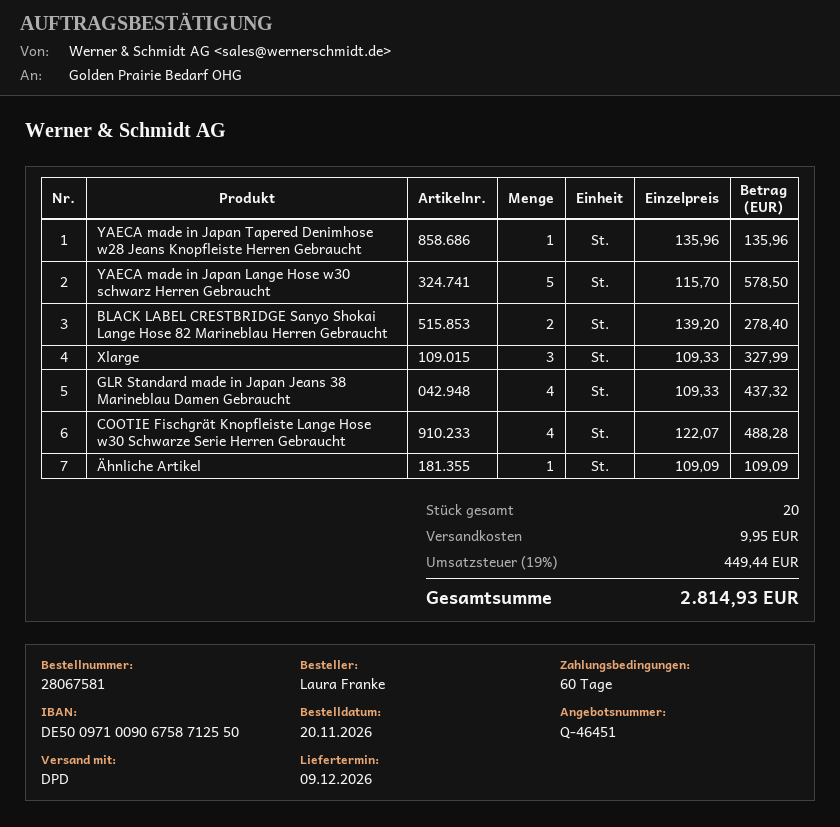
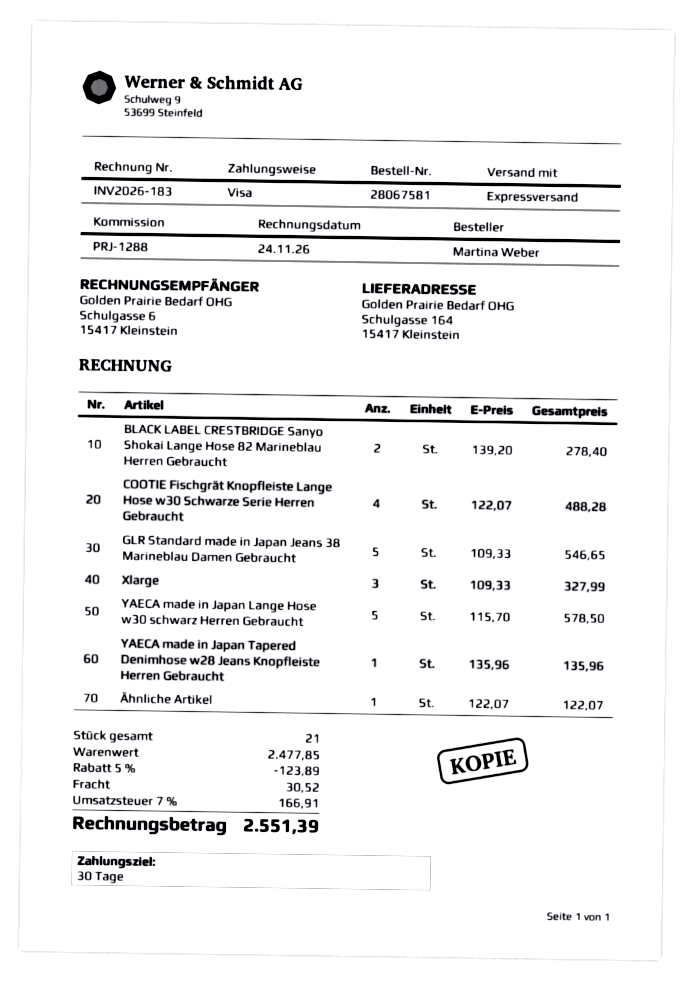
payment terms: 60 days -> 30 days
ordered by: Laura Franke -> Martina Weber
shipping method: DPD -> express
GLR Standard made in Japan Jeans 38 Marineblau Damen Gebraucht: 4 x 109.33 = 437.32 -> 5 x 109.33 = 546.65
Ähnliche Artikel: 1 x 109.09 = 109.09 -> 1 x 122.07 = 122.07
total quantity: 20 -> 21
discount: none -> 5% = 123.89
shipping: 9.95 -> 30.52
tax: 19% = 449.44 -> 7% = 166.91
total: 2814.93 -> 2551.39

